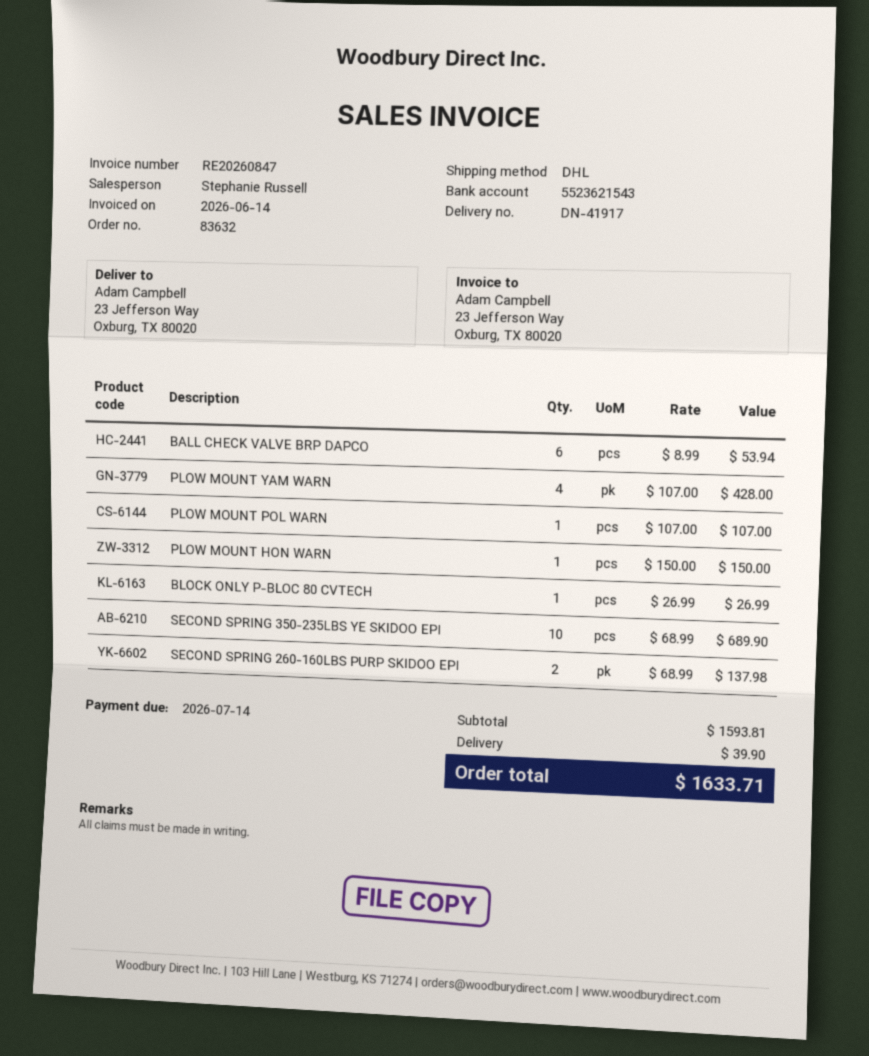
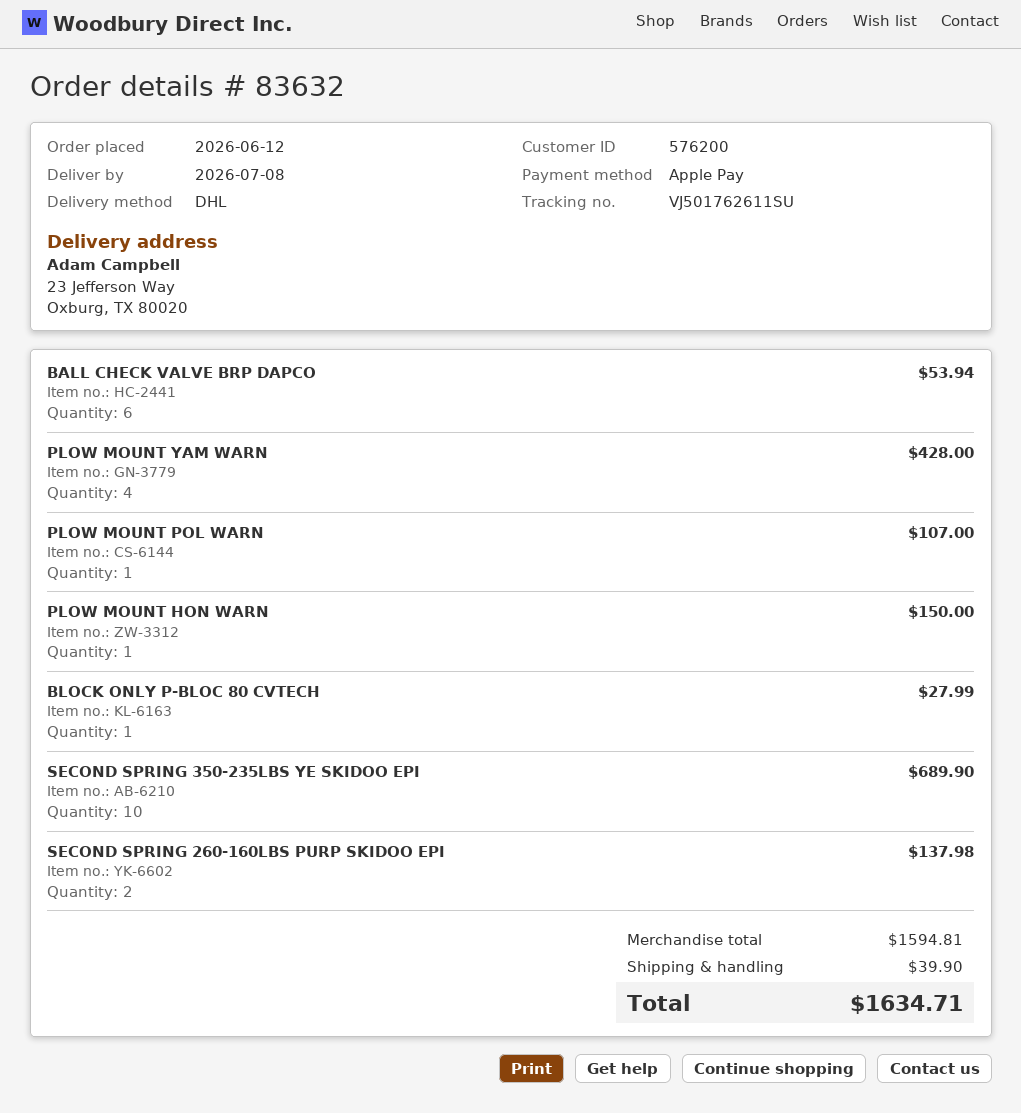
BLOCK ONLY P-BLOC 80 CVTECH: 1 for 26.99 -> 1 for 27.99
subtotal: 1593.81 -> 1594.81
total: 1633.71 -> 1634.71

